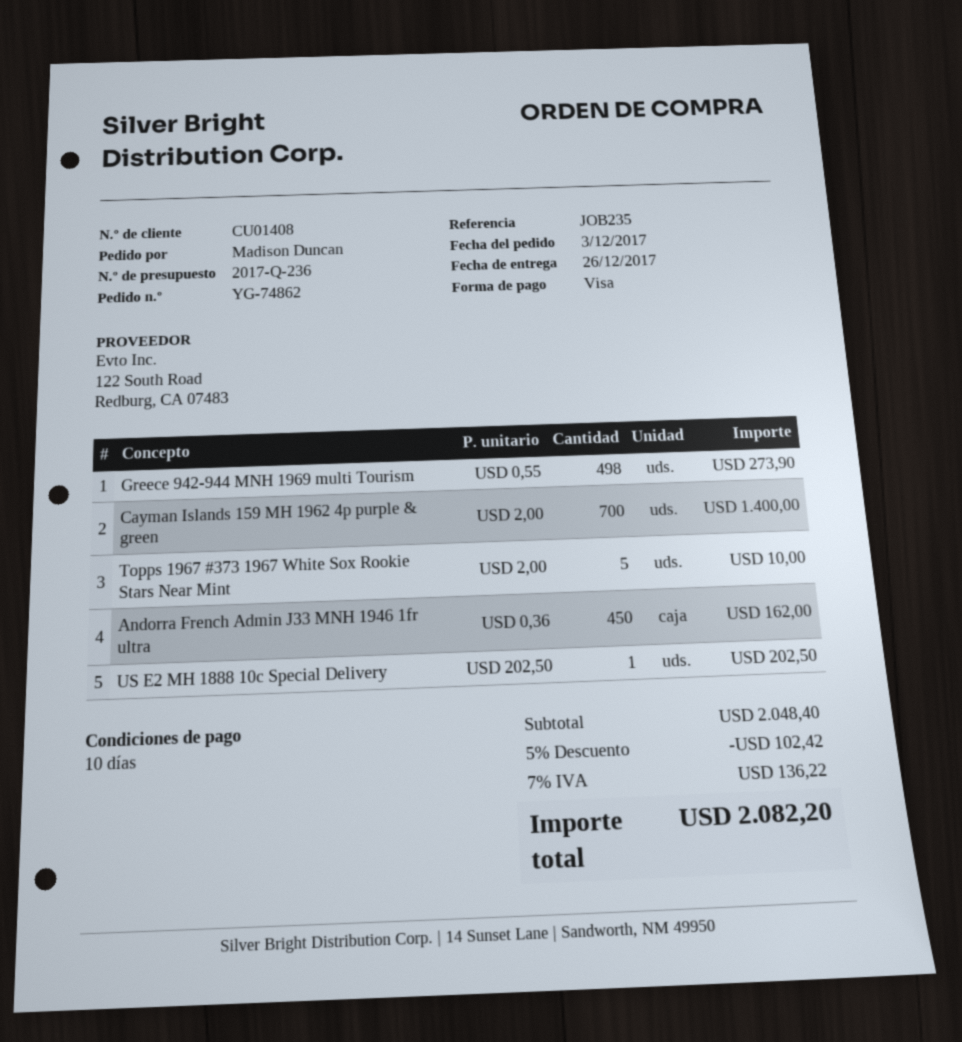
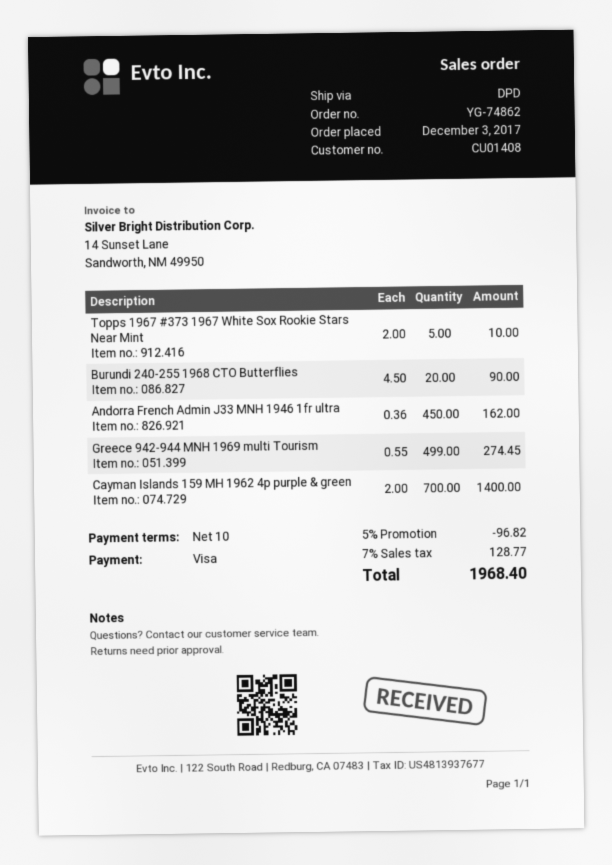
Greece 942-944 MNH 1969 multi Tourism: 498 x 0.55 = 273.90 -> 499 x 0.55 = 274.45
US E2 MH 1888 10c Special Delivery: 1 x 202.50 = 202.50 -> none
Burundi 240-255 1968 CTO Butterflies: none -> 20 x 4.50 = 90.00
discount: 5% = 102.42 -> 5% = 96.82
tax: 7% = 136.22 -> 7% = 128.77
total: 2082.20 -> 1968.40

